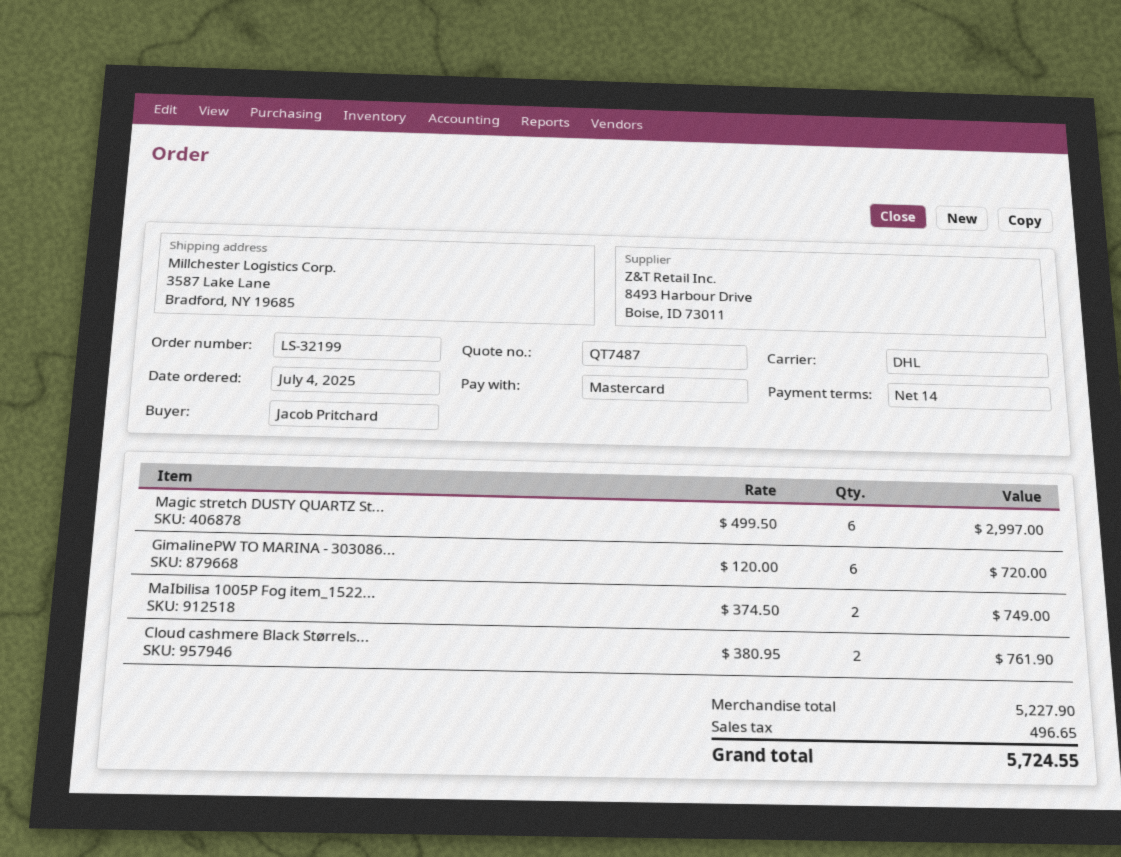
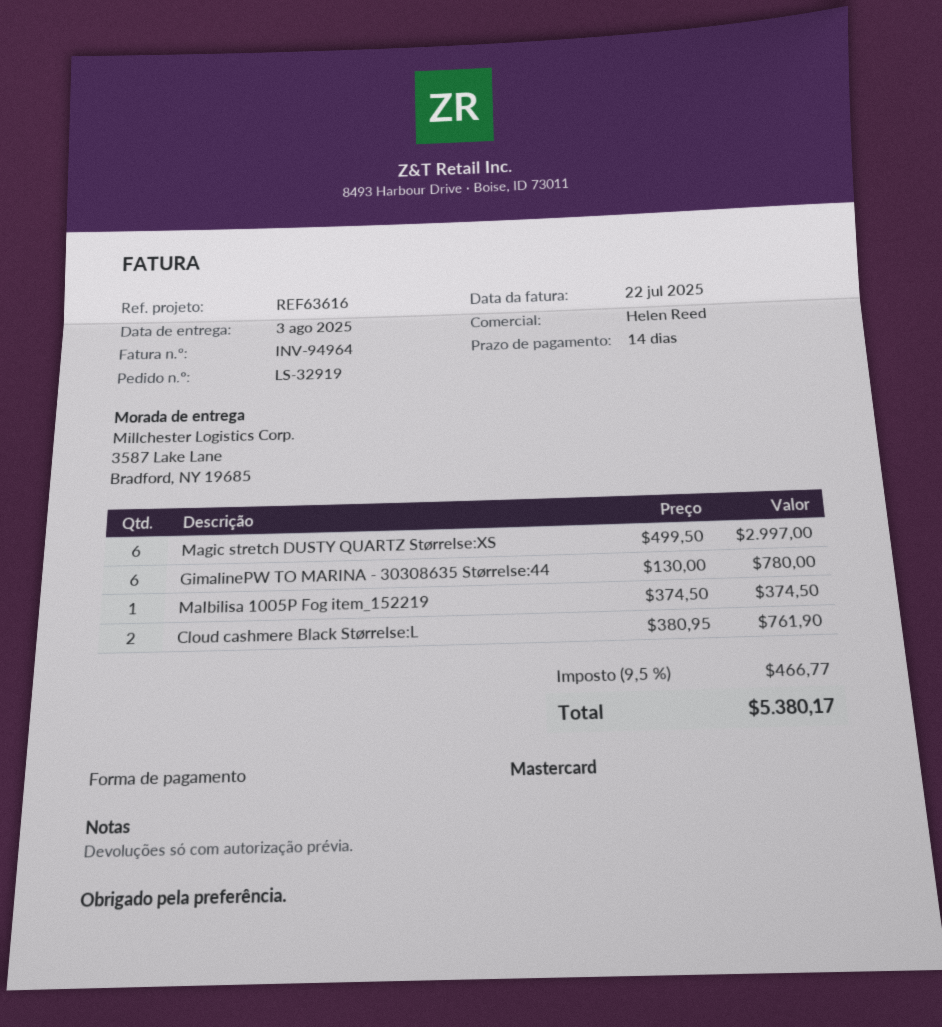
order number: LS-32199 -> LS-32919
GimalinePW TO MARINA - 303086...: 6 x 120.00 = 720.00 -> 6 x 130.00 = 780.00
MaIbilisa 1005P Fog item_1522...: 2 x 374.50 = 749.00 -> 1 x 374.50 = 374.50
tax: 496.65 -> 466.77
total: 5724.55 -> 5380.17

